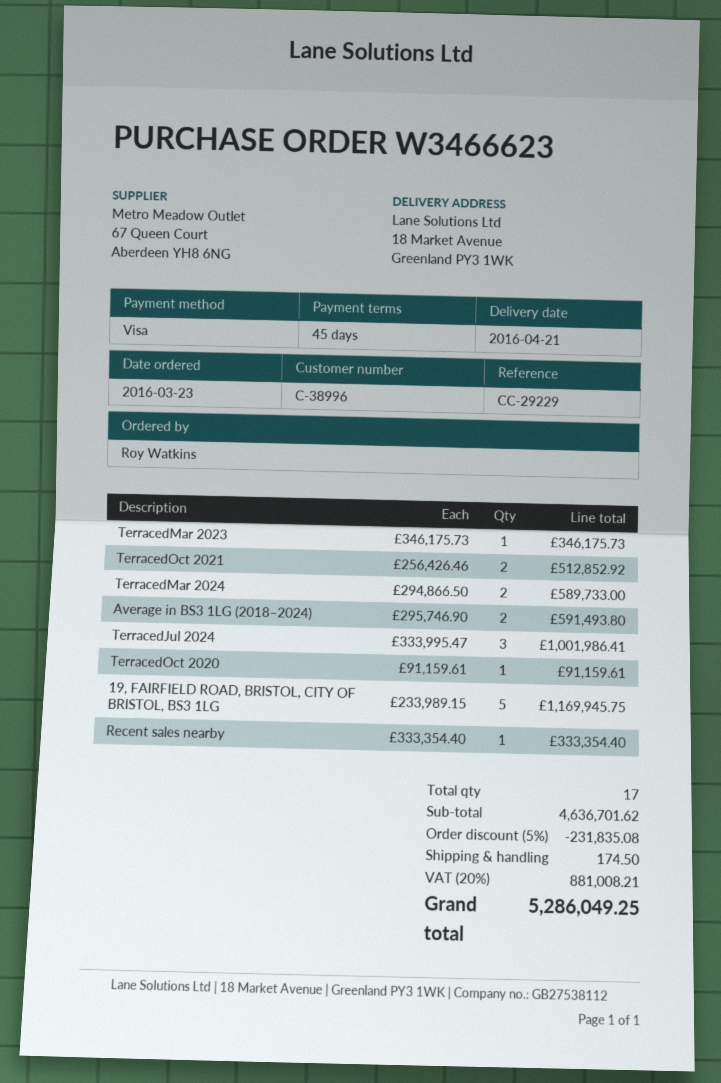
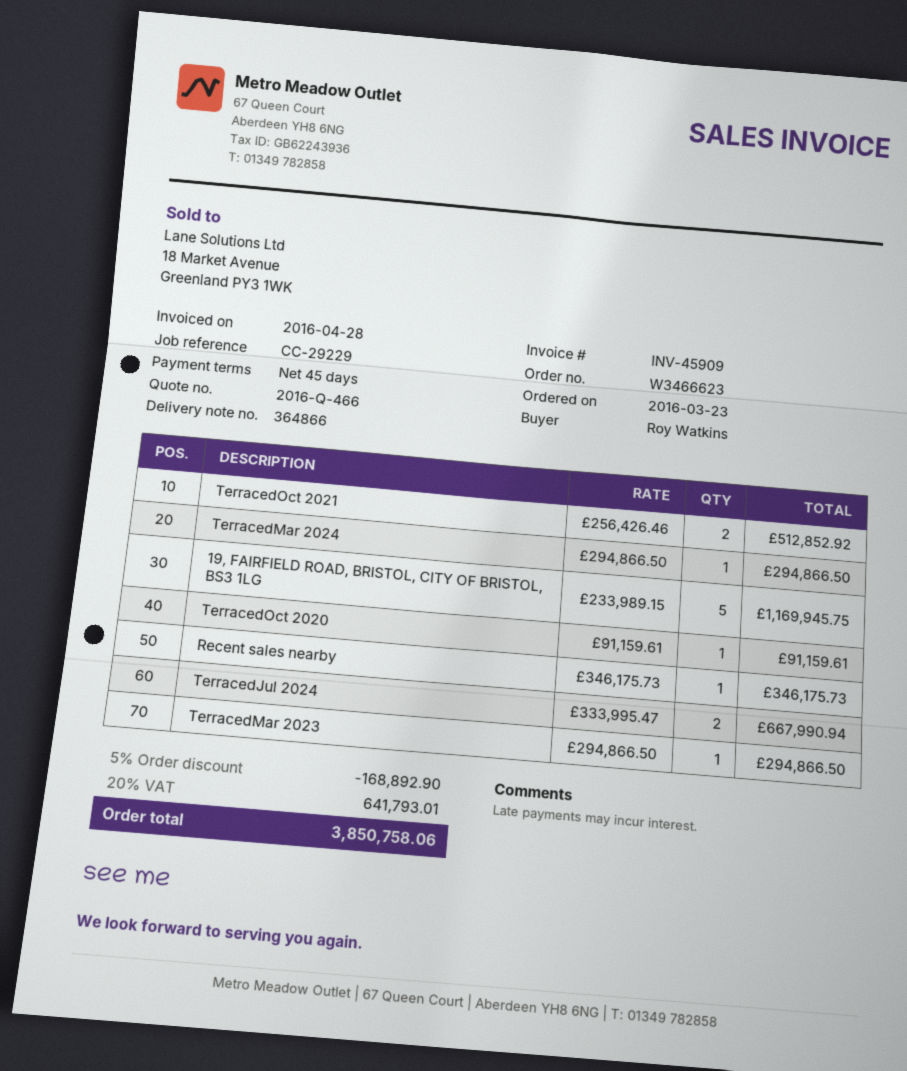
TerracedMar 2023: 1 x 346175.73 = 346175.73 -> 1 x 294866.50 = 294866.50
TerracedMar 2024: 2 x 294866.50 = 589733.00 -> 1 x 294866.50 = 294866.50
Average in BS3 1LG (2018–2024): 2 x 295746.90 = 591493.80 -> none
TerracedJul 2024: 3 x 333995.47 = 1001986.41 -> 2 x 333995.47 = 667990.94
Recent sales nearby: 1 x 333354.40 = 333354.40 -> 1 x 346175.73 = 346175.73
discount: 5% = 231835.08 -> 5% = 168892.90
shipping: 174.50 -> none
tax: 20% = 881008.21 -> 20% = 641793.01
total: 5286049.25 -> 3850758.06

